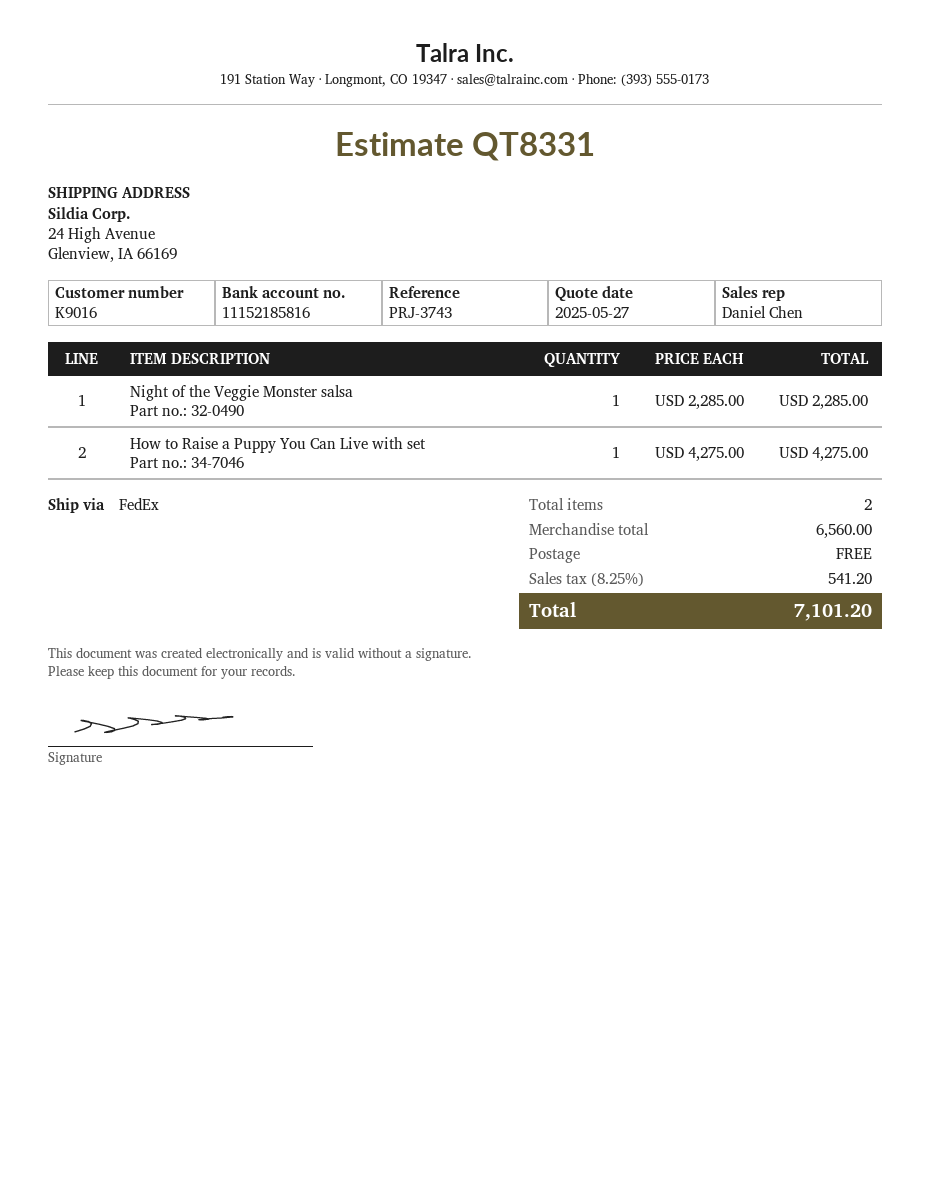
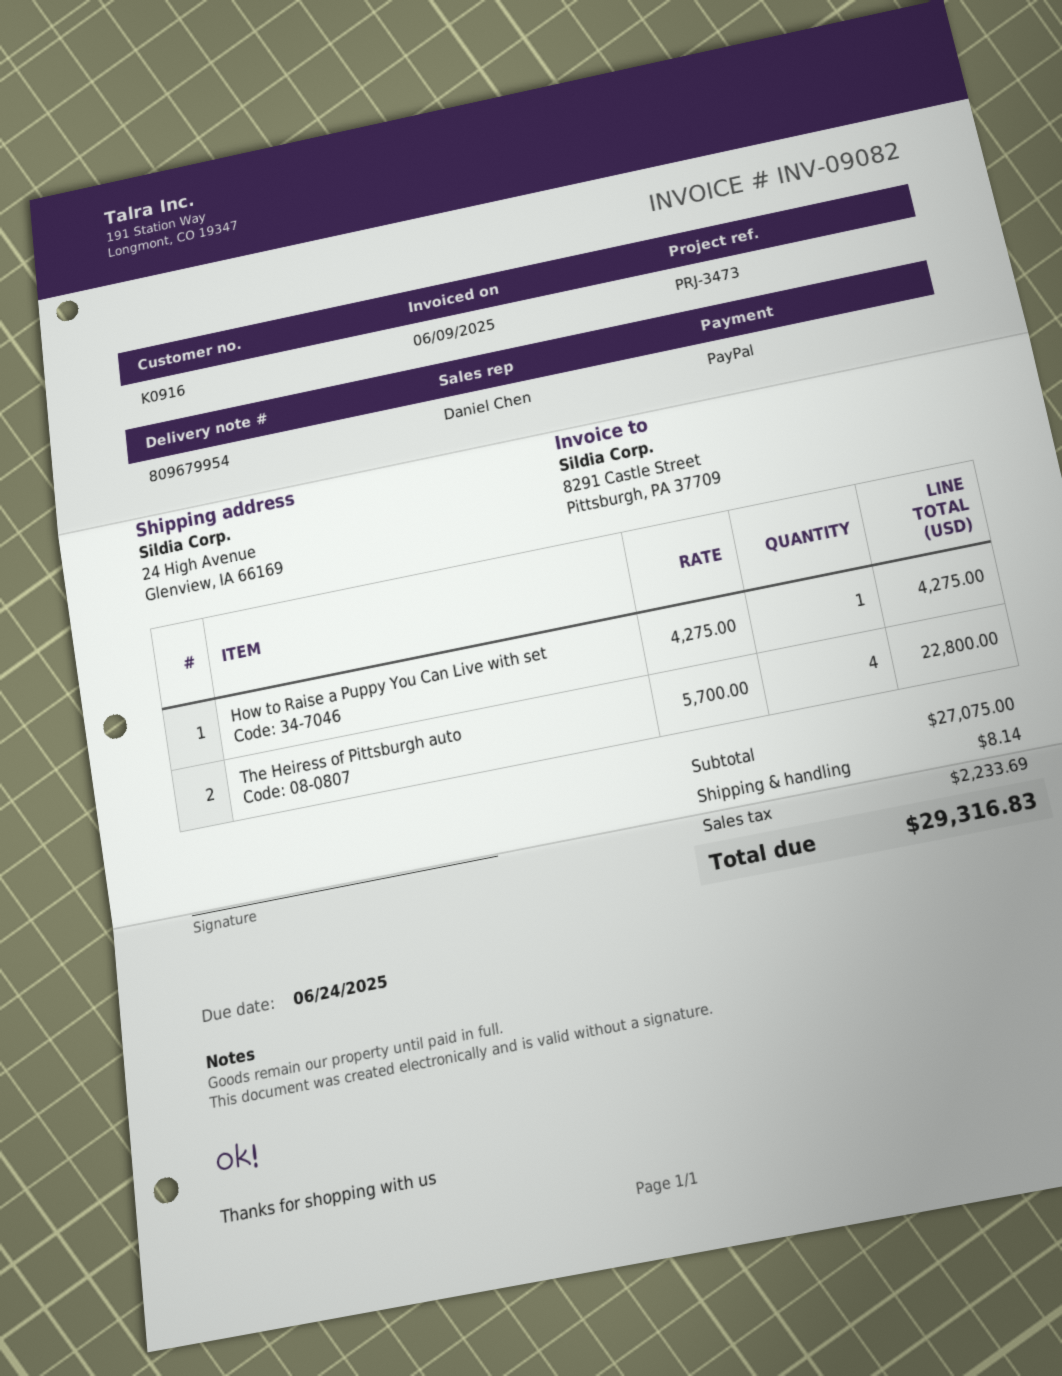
customer number: K9016 -> K0916
reference: PRJ-3743 -> PRJ-3473
Night of the Veggie Monster salsa: 1 x 2285.00 = 2285.00 -> none
The Heiress of Pittsburgh auto: none -> 4 x 5700.00 = 22800.00
subtotal: 6560.00 -> 27075.00
shipping: 0.00 -> 8.14
tax: 541.20 -> 2233.69
total: 7101.20 -> 29316.83

